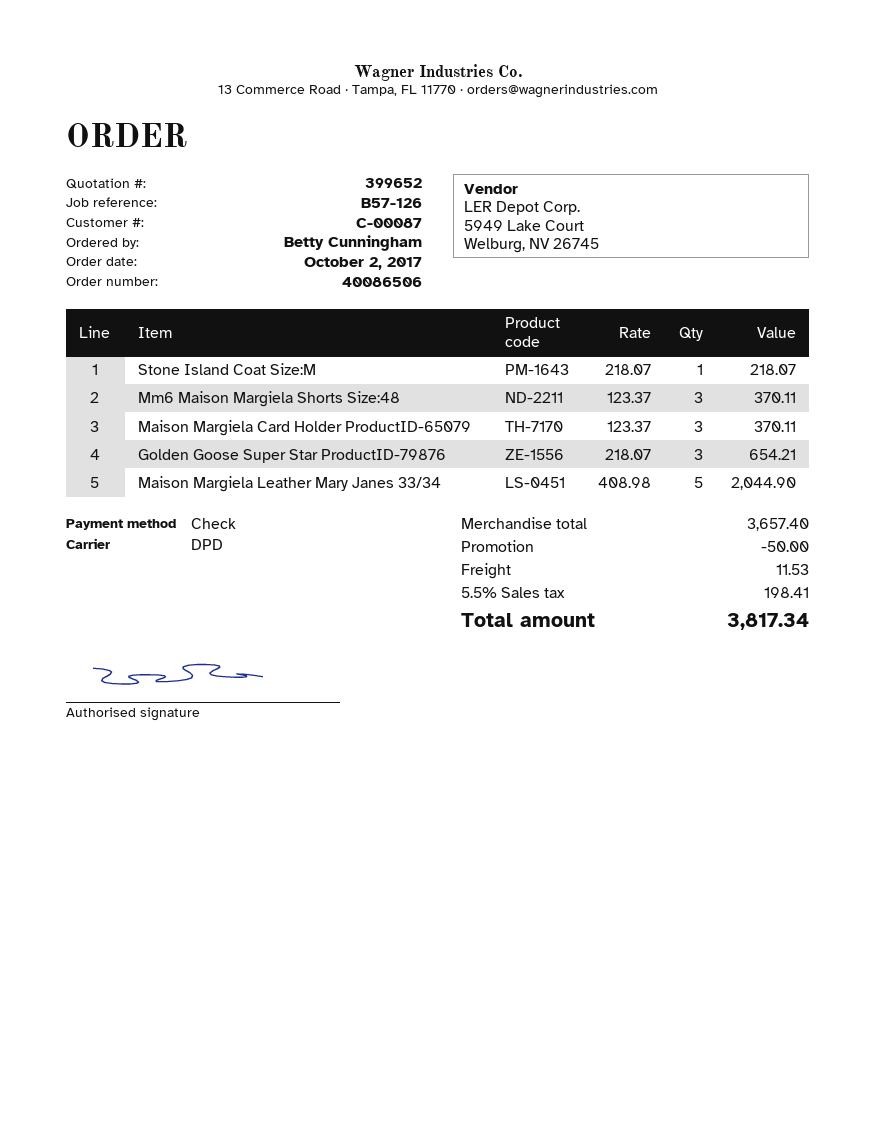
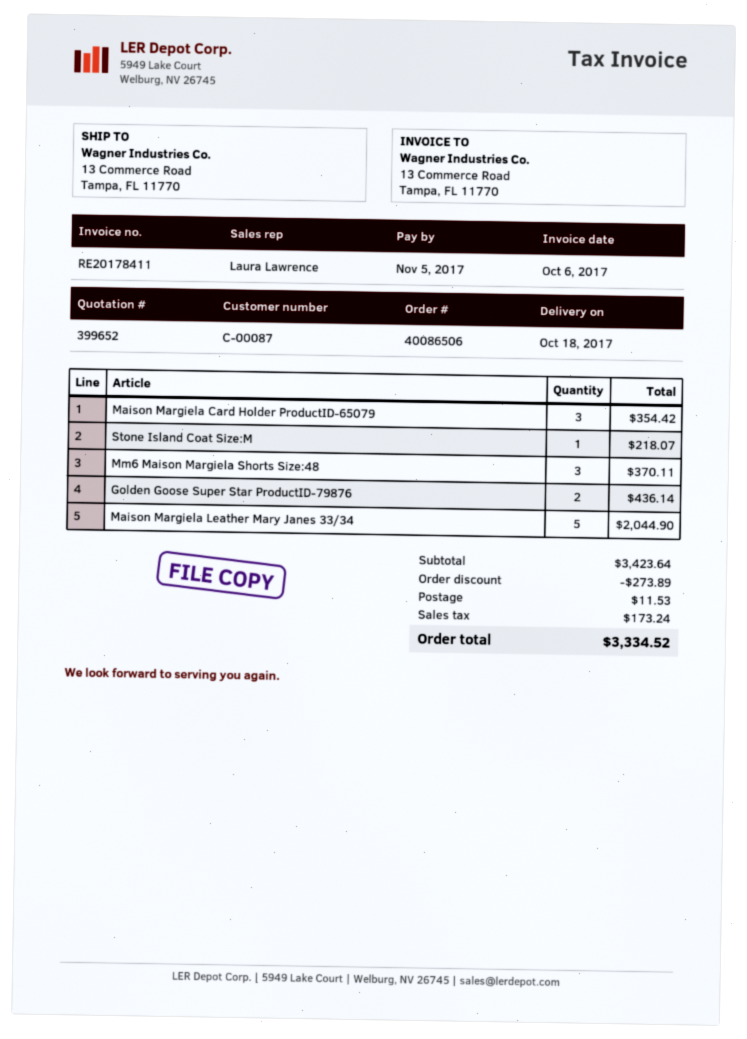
Maison Margiela Card Holder ProductID-65079: 3 for 370.11 -> 3 for 354.42
Golden Goose Super Star ProductID-79876: 3 for 654.21 -> 2 for 436.14
subtotal: 3657.40 -> 3423.64
discount: 50.00 -> 273.89
tax: 198.41 -> 173.24
total: 3817.34 -> 3334.52

